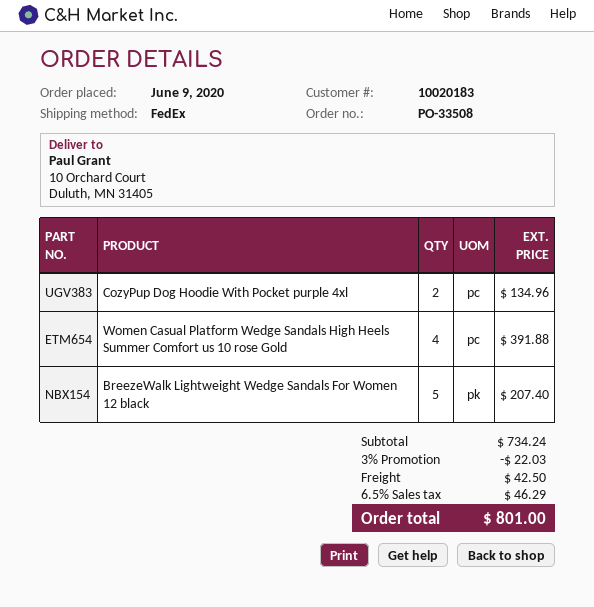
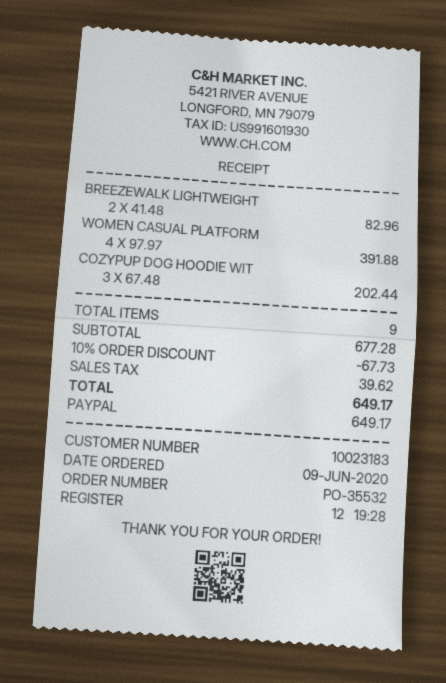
order number: PO-33508 -> PO-35532
customer number: 10020183 -> 10023183
CozyPup Dog Hoodie With Pocket purple 4xl: 2 for 134.96 -> 3 for 202.44
BreezeWalk Lightweight Wedge Sandals For Women 12 black: 5 for 207.40 -> 2 for 82.96
subtotal: 734.24 -> 677.28
discount: 3% = 22.03 -> 10% = 67.73
shipping: 42.50 -> none
tax: 46.29 -> 39.62
total: 801.00 -> 649.17

